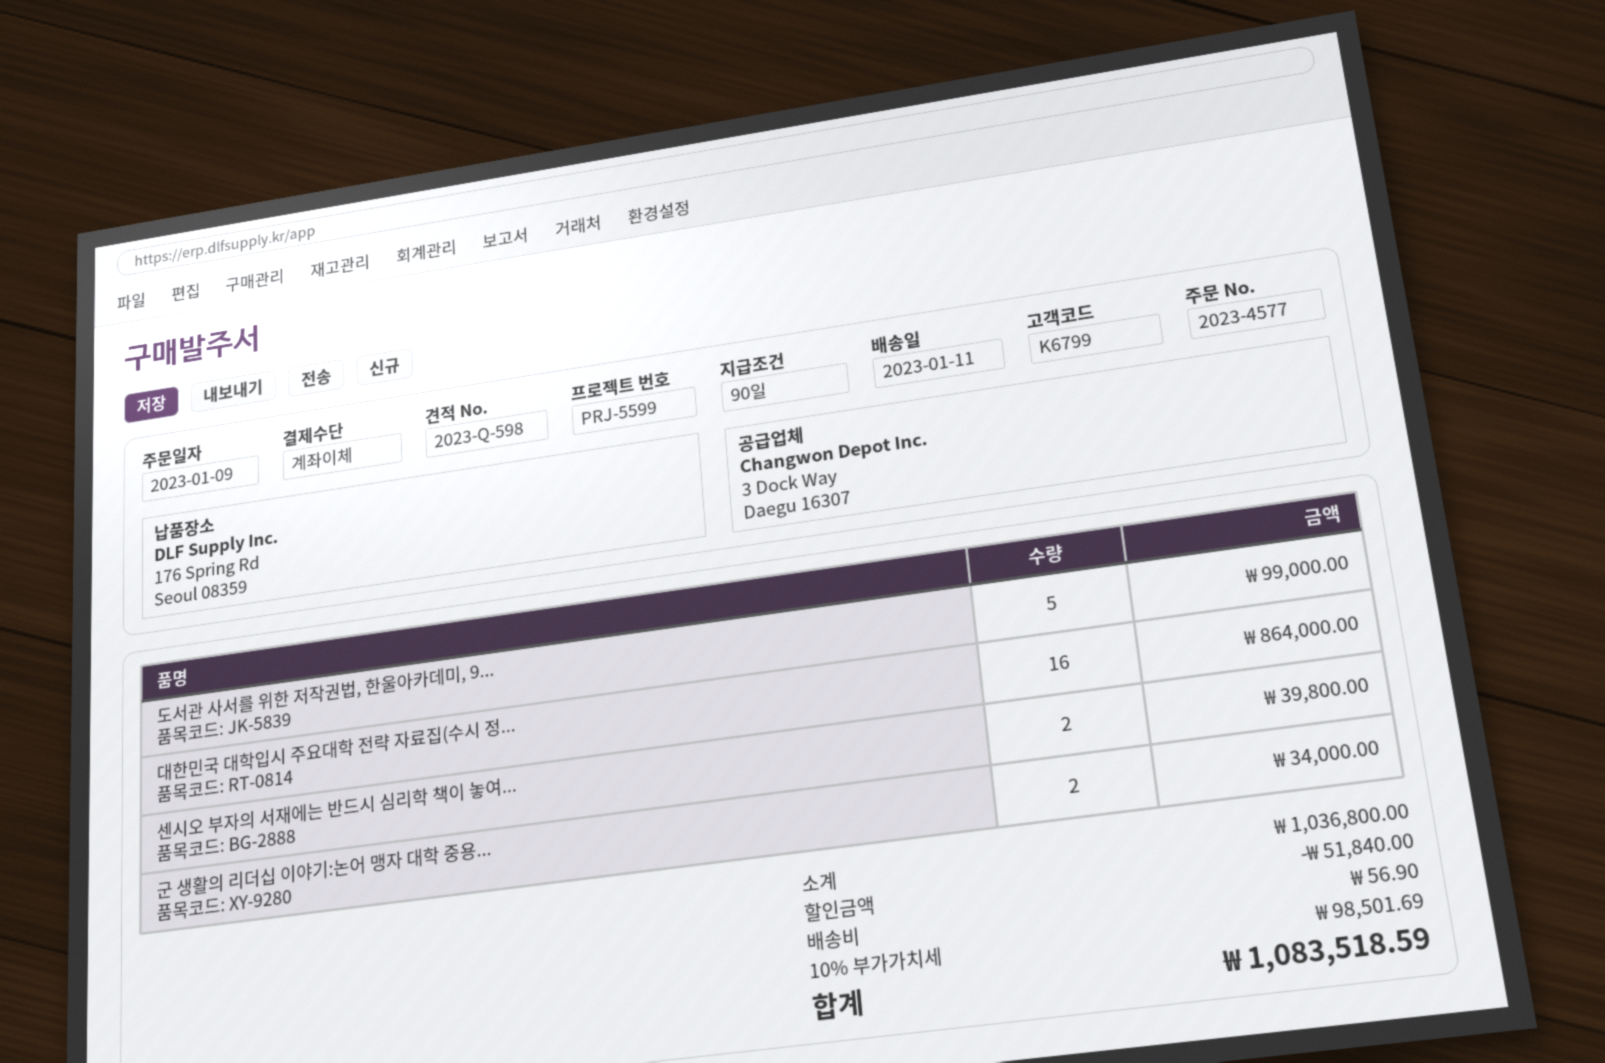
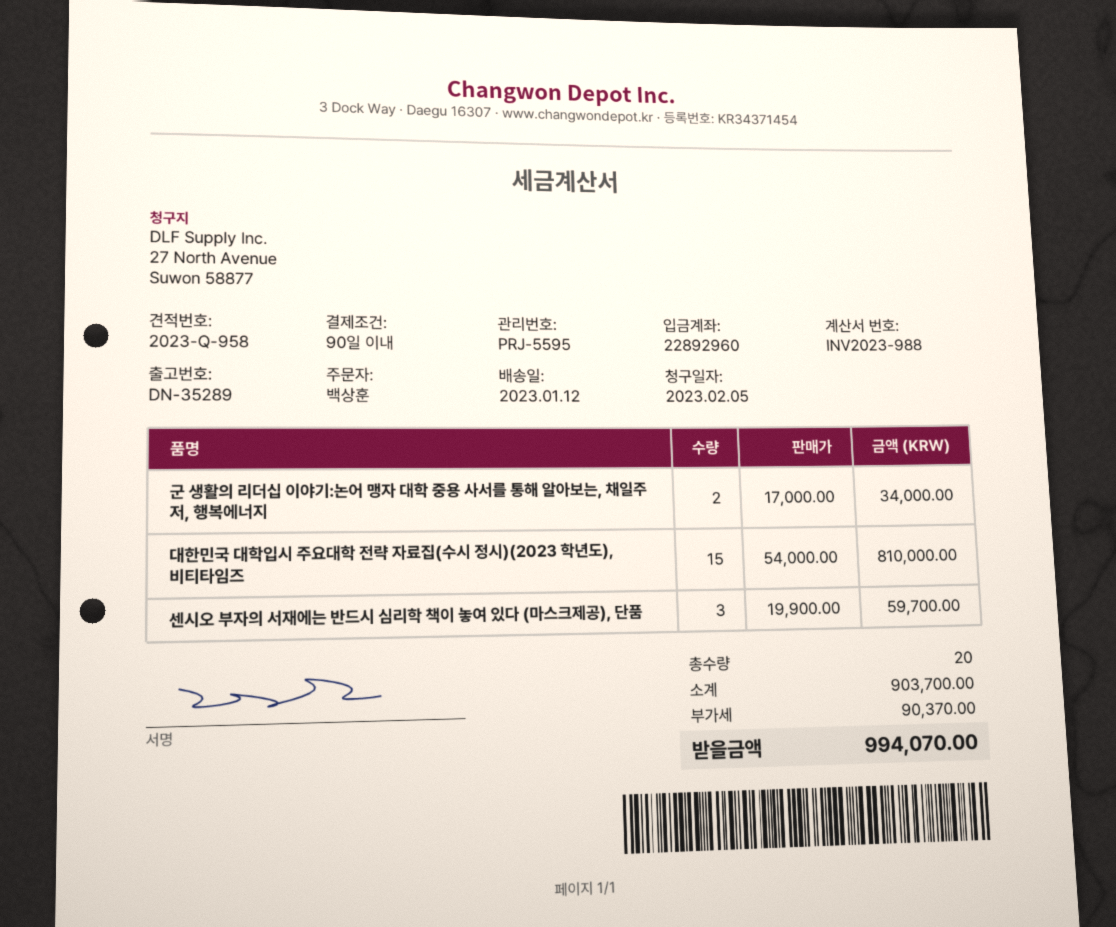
quote number: 2023-Q-598 -> 2023-Q-958
delivery date: 2023-01-11 -> 2023-01-12
reference: PRJ-5599 -> PRJ-5595
도서관 사서를 위한 저작권법, 한울아카데미, 9...: 5 for 99000.00 -> none
대한민국 대학입시 주요대학 전략 자료집(수시 정...: 16 for 864000.00 -> 15 for 810000.00
센시오 부자의 서재에는 반드시 심리학 책이 놓여...: 2 for 39800.00 -> 3 for 59700.00
subtotal: 1036800.00 -> 903700.00
discount: 51840.00 -> none
shipping: 56.90 -> none
tax: 98501.69 -> 90370.00
total: 1083518.59 -> 994070.00

